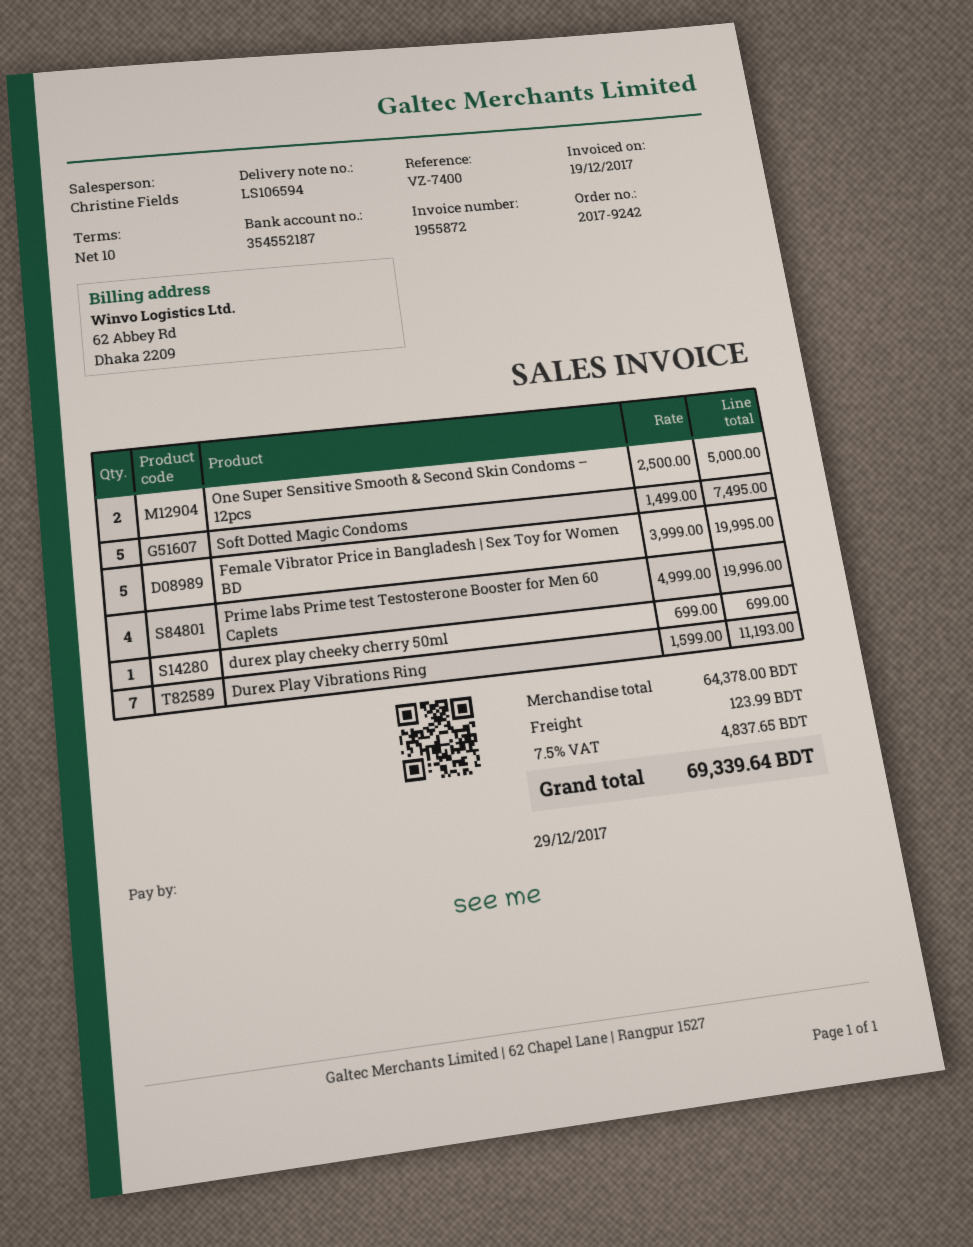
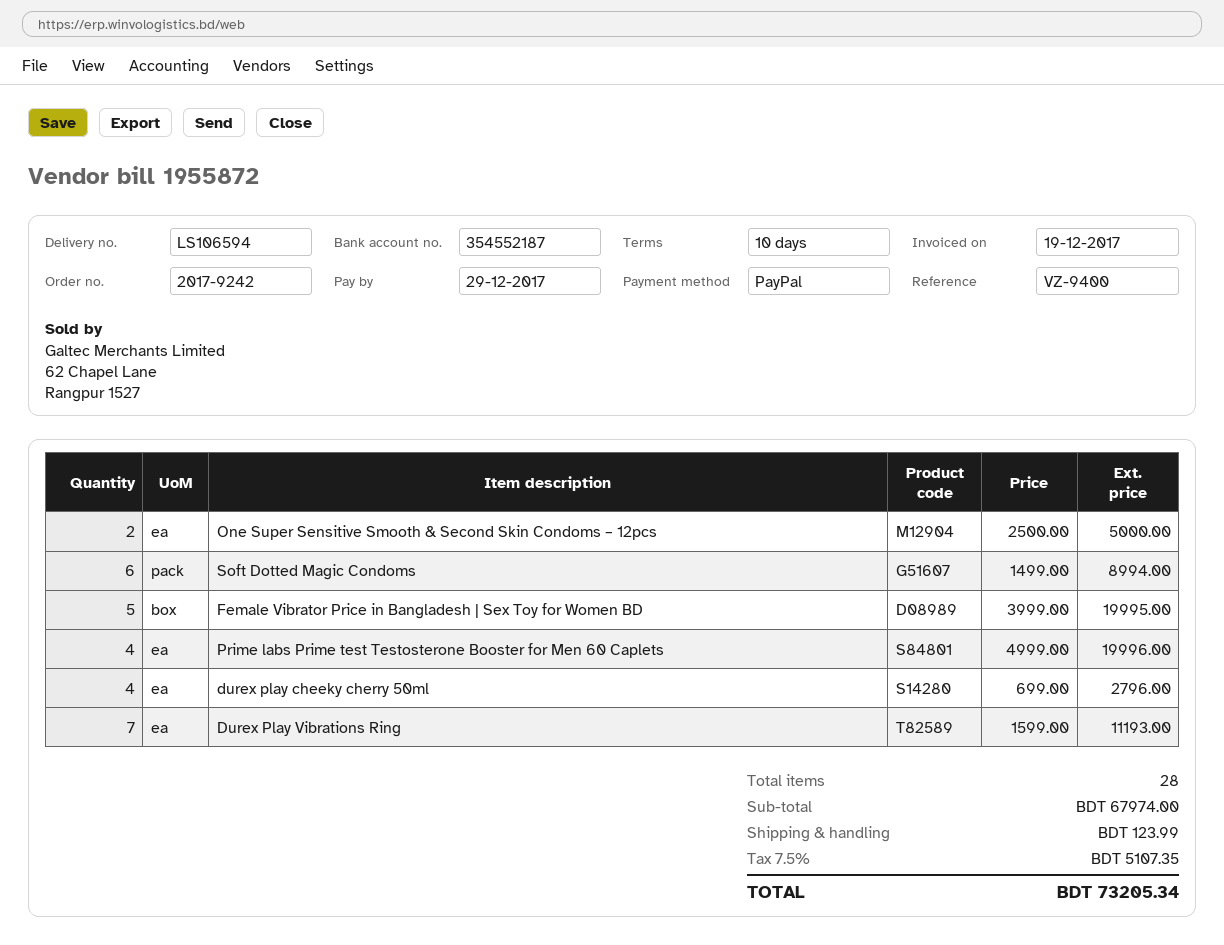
reference: VZ-7400 -> VZ-9400
Soft Dotted Magic Condoms: 5 x 1499.00 = 7495.00 -> 6 x 1499.00 = 8994.00
durex play cheeky cherry 50ml: 1 x 699.00 = 699.00 -> 4 x 699.00 = 2796.00
subtotal: 64378.00 -> 67974.00
tax: 7.5% = 4837.65 -> 7.5% = 5107.35
total: 69339.64 -> 73205.34

